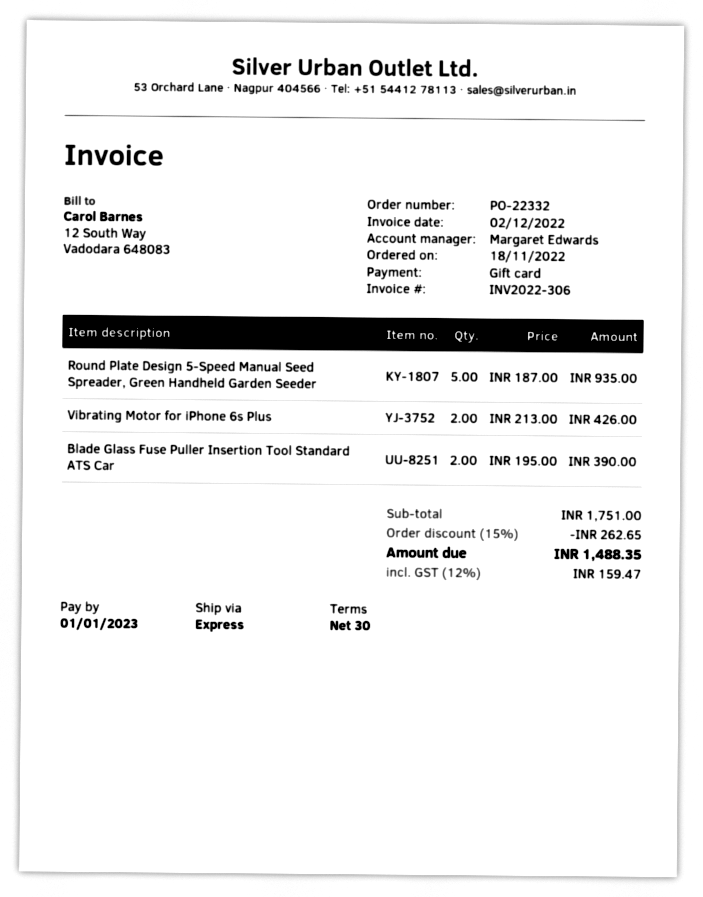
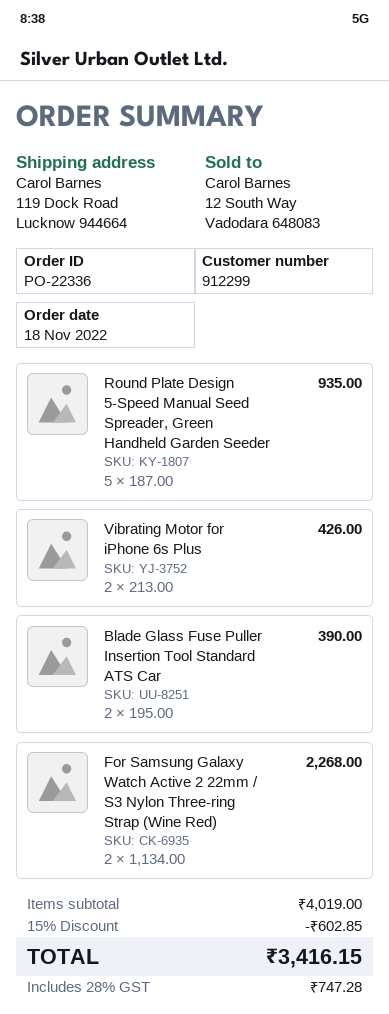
order number: PO-22332 -> PO-22336
For Samsung Galaxy Watch Active 2 22mm / S3 Nylon Three-ring Strap (Wine Red): none -> 2 x 1134.00 = 2268.00
subtotal: 1751.00 -> 4019.00
discount: 15% = 262.65 -> 15% = 602.85
tax: 12% = 159.47 -> 28% = 747.28
total: 1488.35 -> 3416.15

